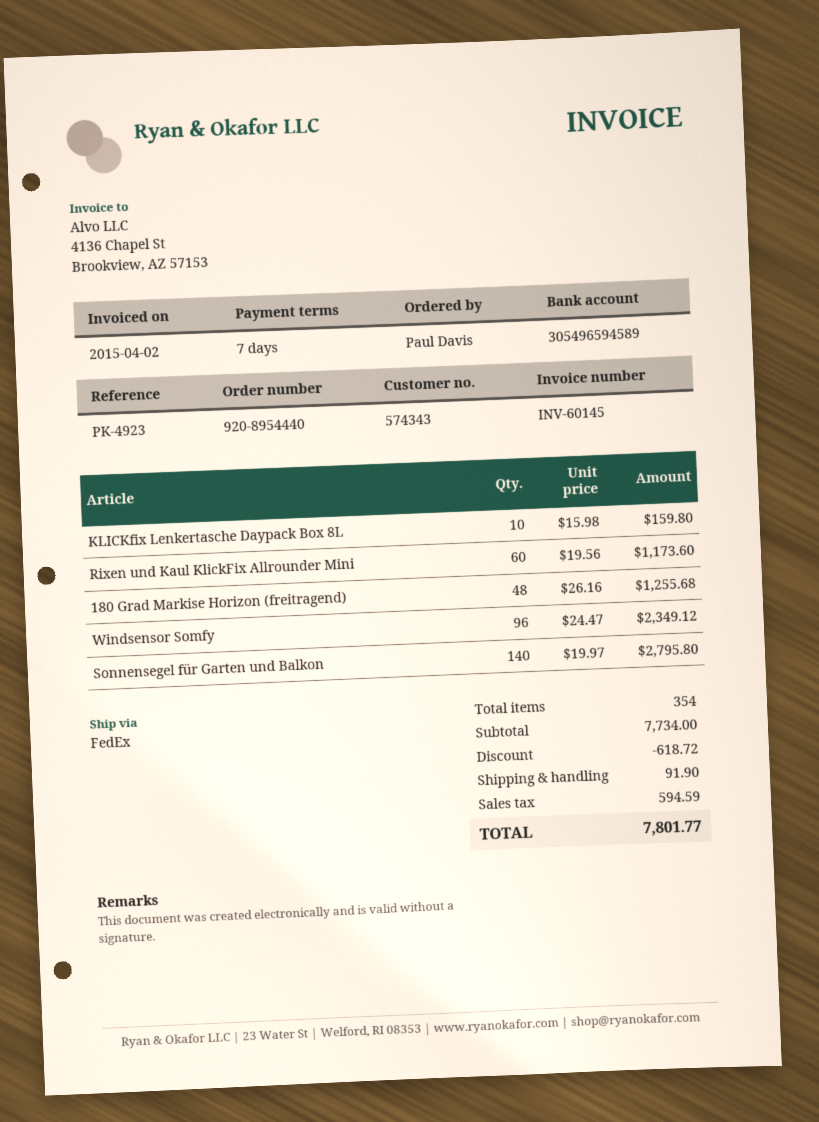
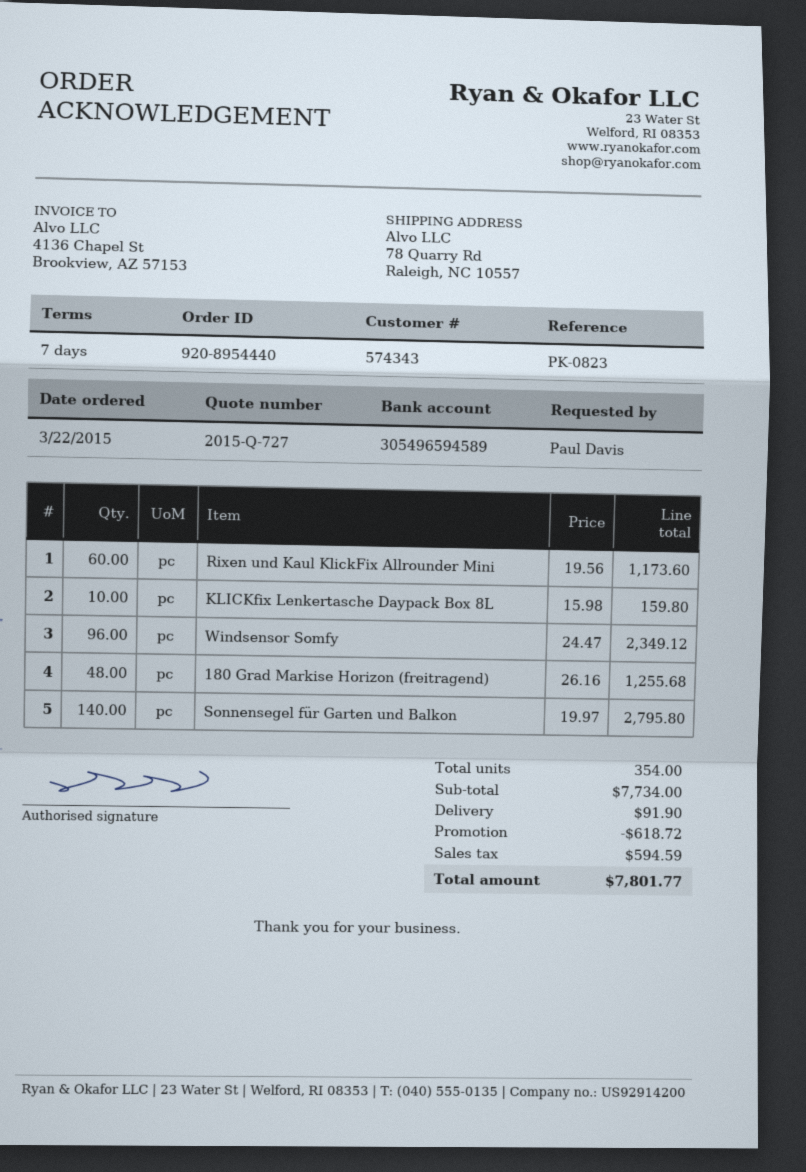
reference: PK-4923 -> PK-0823

